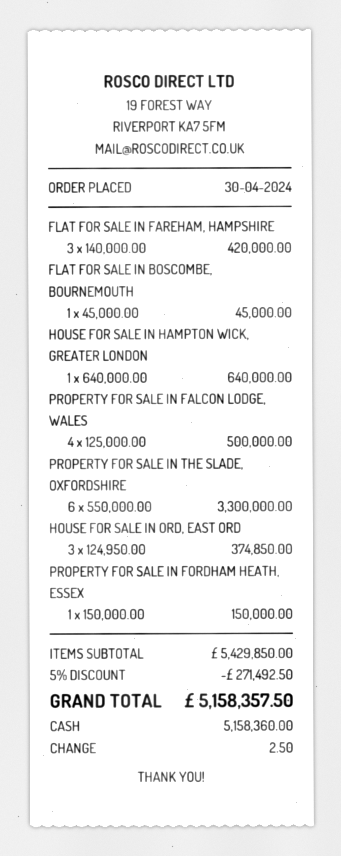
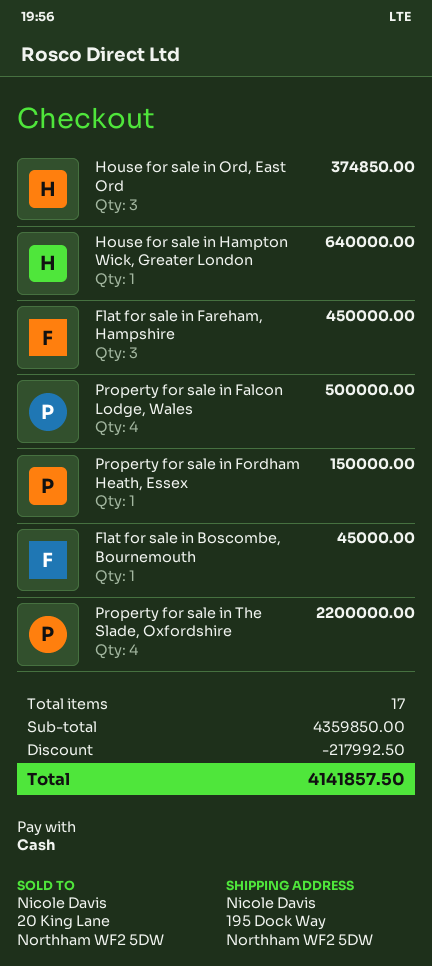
FLAT FOR SALE IN FAREHAM, HAMPSHIRE: 3 for 420000.00 -> 3 for 450000.00
PROPERTY FOR SALE IN THE SLADE, OXFORDSHIRE: 6 for 3300000.00 -> 4 for 2200000.00
subtotal: 5429850.00 -> 4359850.00
discount: 271492.50 -> 217992.50
total: 5158357.50 -> 4141857.50

